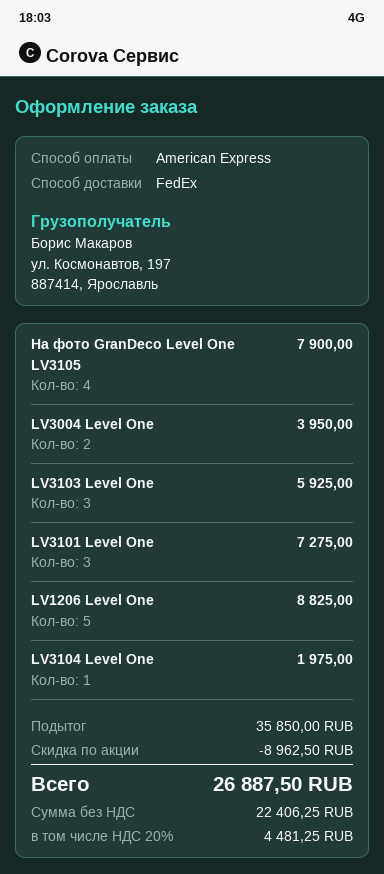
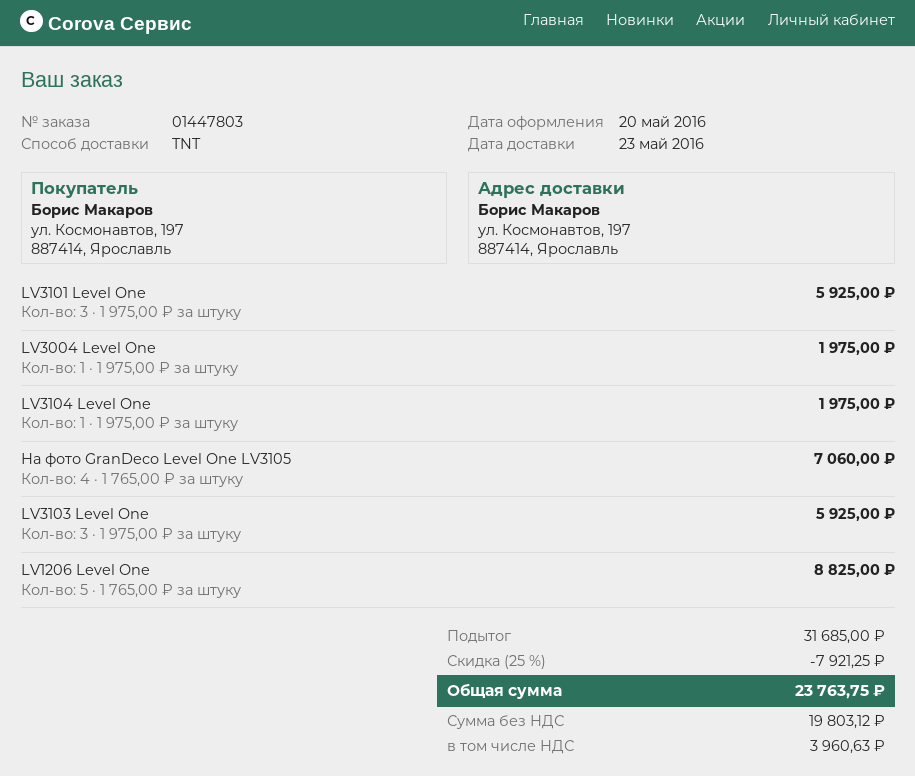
shipping method: FedEx -> TNT
На фото GranDeco Level One LV3105: 4 for 7900.00 -> 4 for 7060.00
LV3004 Level One: 2 for 3950.00 -> 1 for 1975.00
LV3101 Level One: 3 for 7275.00 -> 3 for 5925.00
subtotal: 35850.00 -> 31685.00
discount: 8962.50 -> 7921.25
net: 22406.25 -> 19803.12
tax: 4481.25 -> 3960.63
total: 26887.50 -> 23763.75

